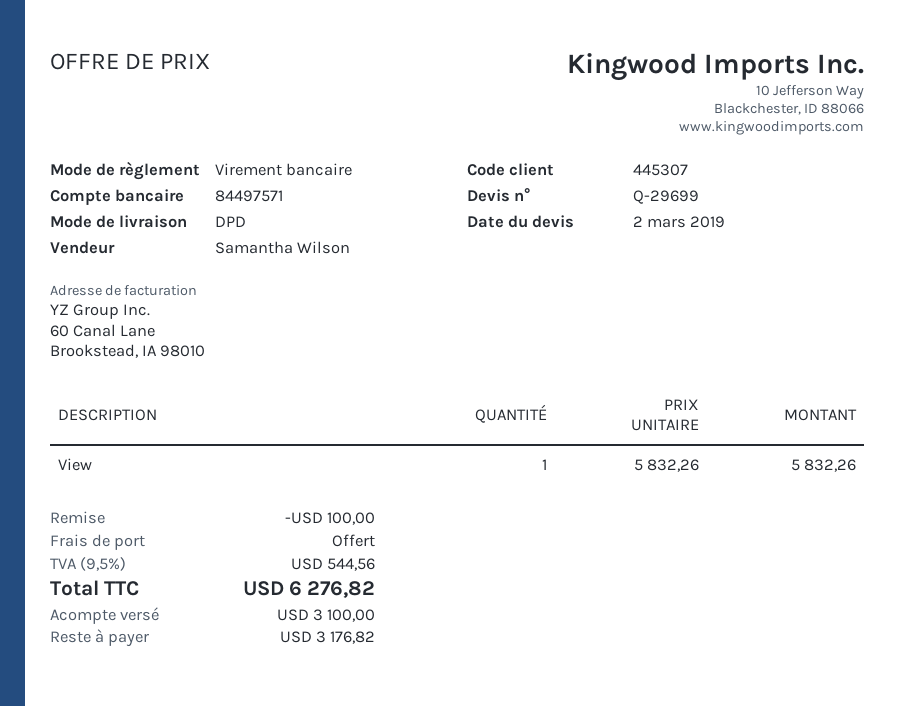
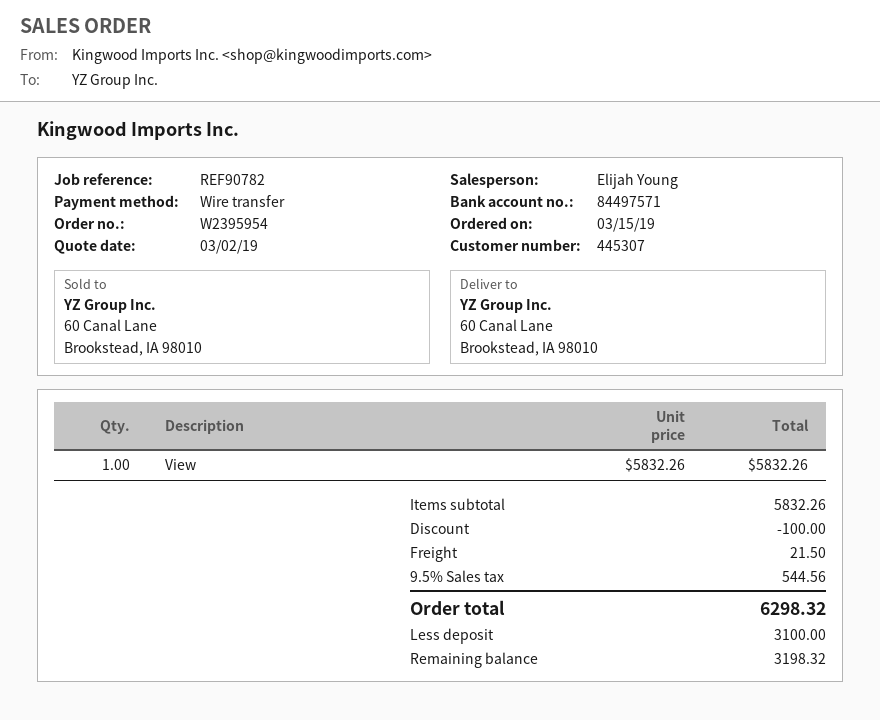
sales rep: Samantha Wilson -> Elijah Young
shipping: 0.00 -> 21.50
total: 6276.82 -> 6298.32
balance: 3176.82 -> 3198.32

